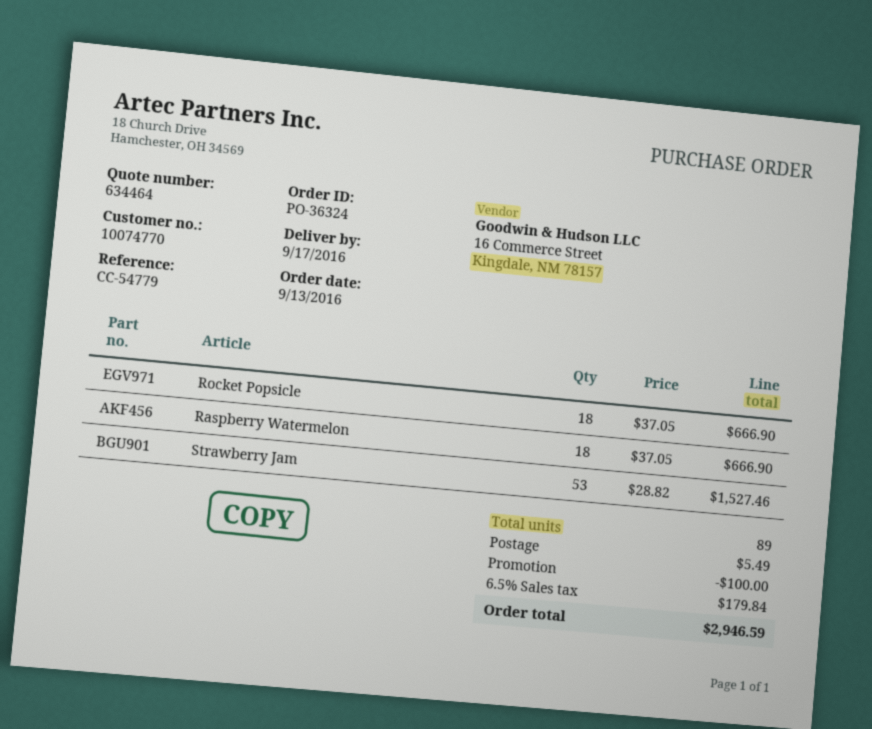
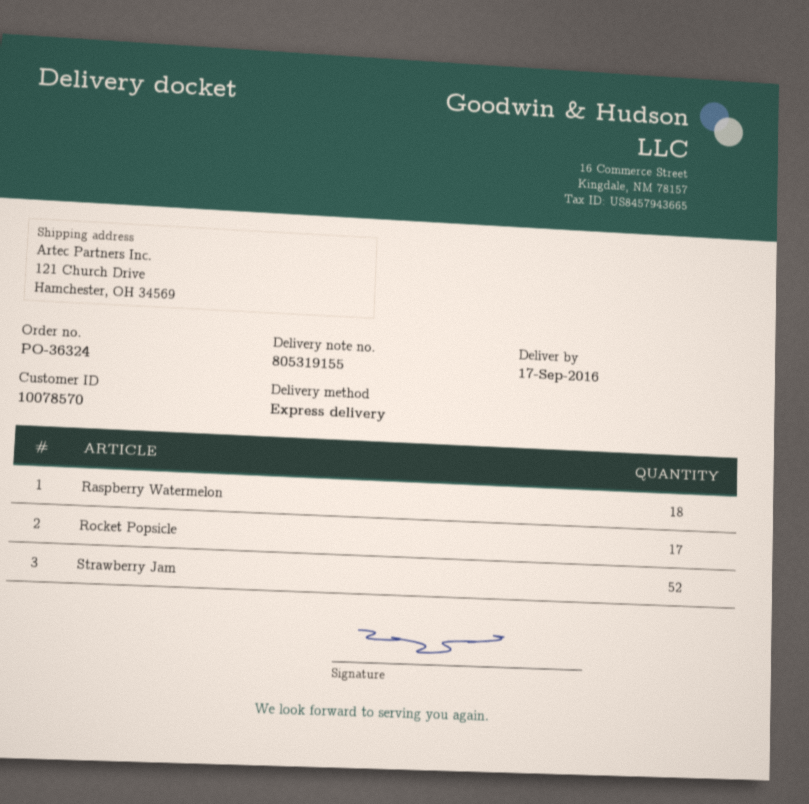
customer number: 10074770 -> 10078570
Rocket Popsicle: 18 -> 17
Strawberry Jam: 53 -> 52

